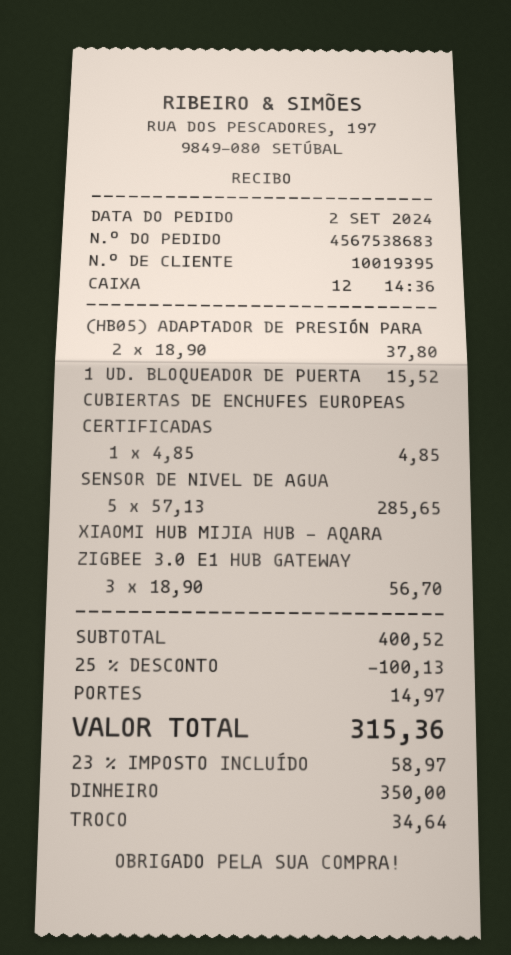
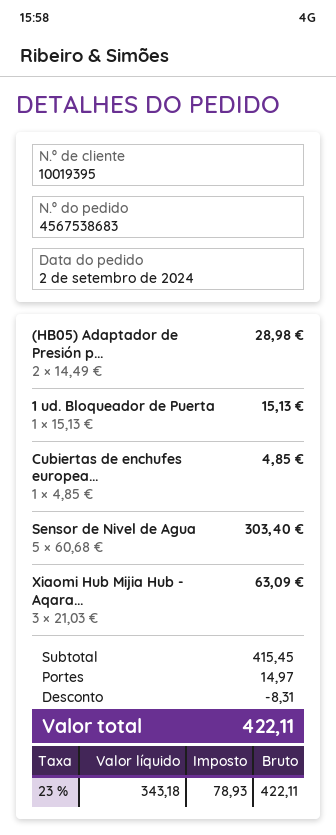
(HB05) ADAPTADOR DE PRESIÓN PARA: 2 x 18.90 = 37.80 -> 2 x 14.49 = 28.98
1 UD. BLOQUEADOR DE PUERTA: 1 x 15.52 = 15.52 -> 1 x 15.13 = 15.13
SENSOR DE NIVEL DE AGUA: 5 x 57.13 = 285.65 -> 5 x 60.68 = 303.40
XIAOMI HUB MIJIA HUB - AQARA ZIGBEE 3.0 E1 HUB GATEWAY: 3 x 18.90 = 56.70 -> 3 x 21.03 = 63.09
subtotal: 400.52 -> 415.45
discount: 100.13 -> 8.31
tax: 23% = 58.97 -> 23% = 78.93
total: 315.36 -> 422.11

